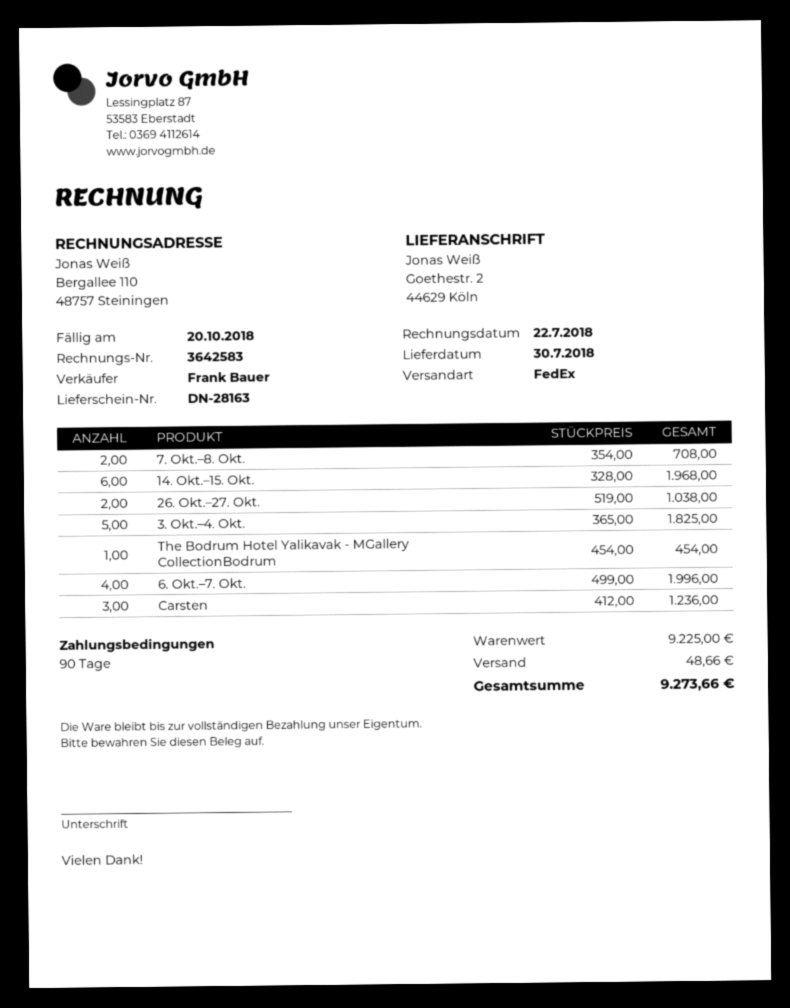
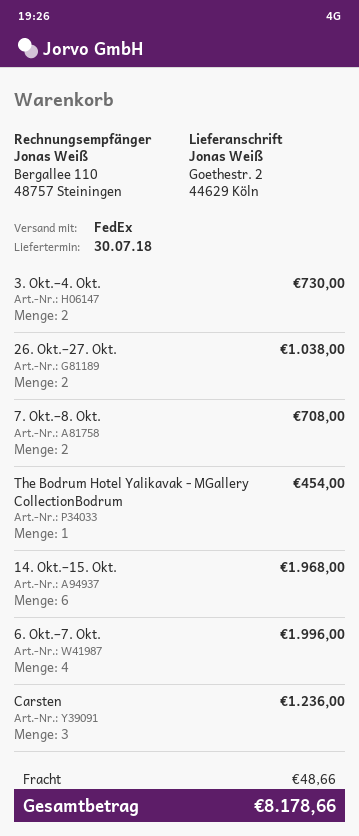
3. Okt.–4. Okt.: 5 for 1825.00 -> 2 for 730.00
total: 9273.66 -> 8178.66

